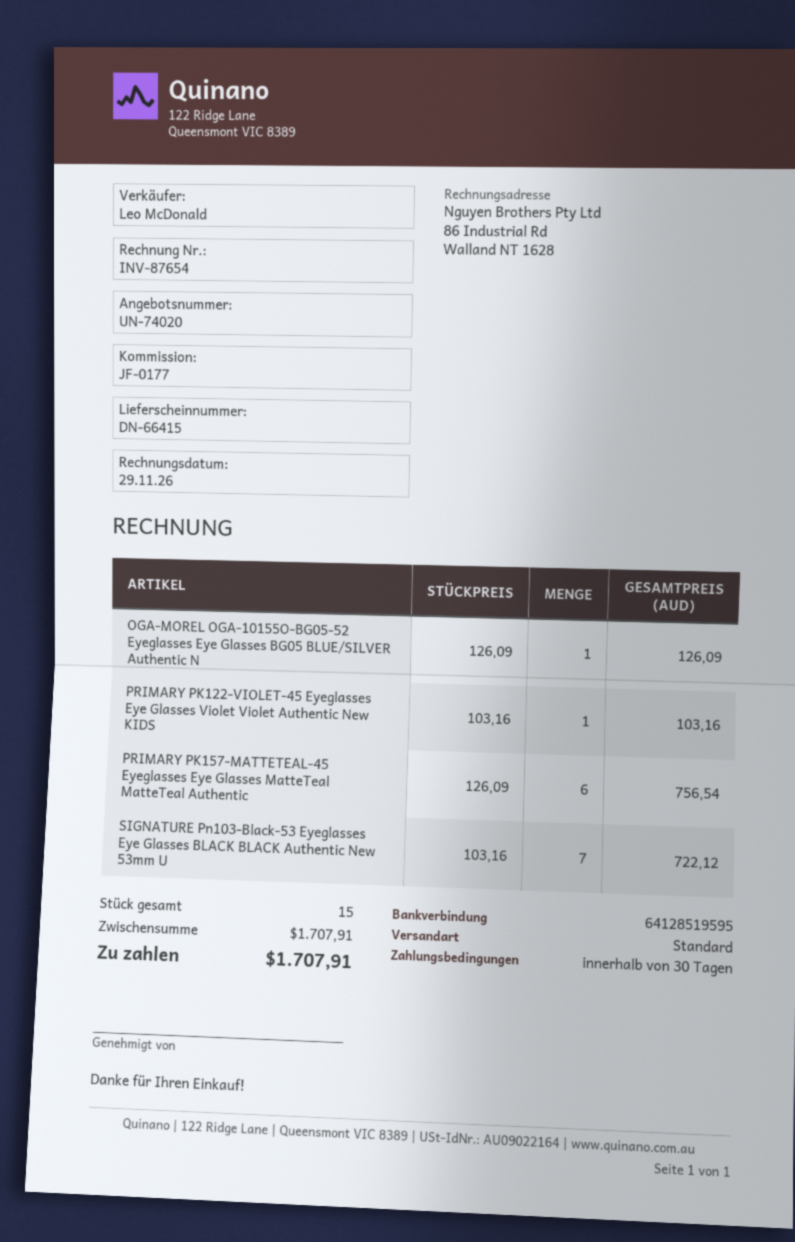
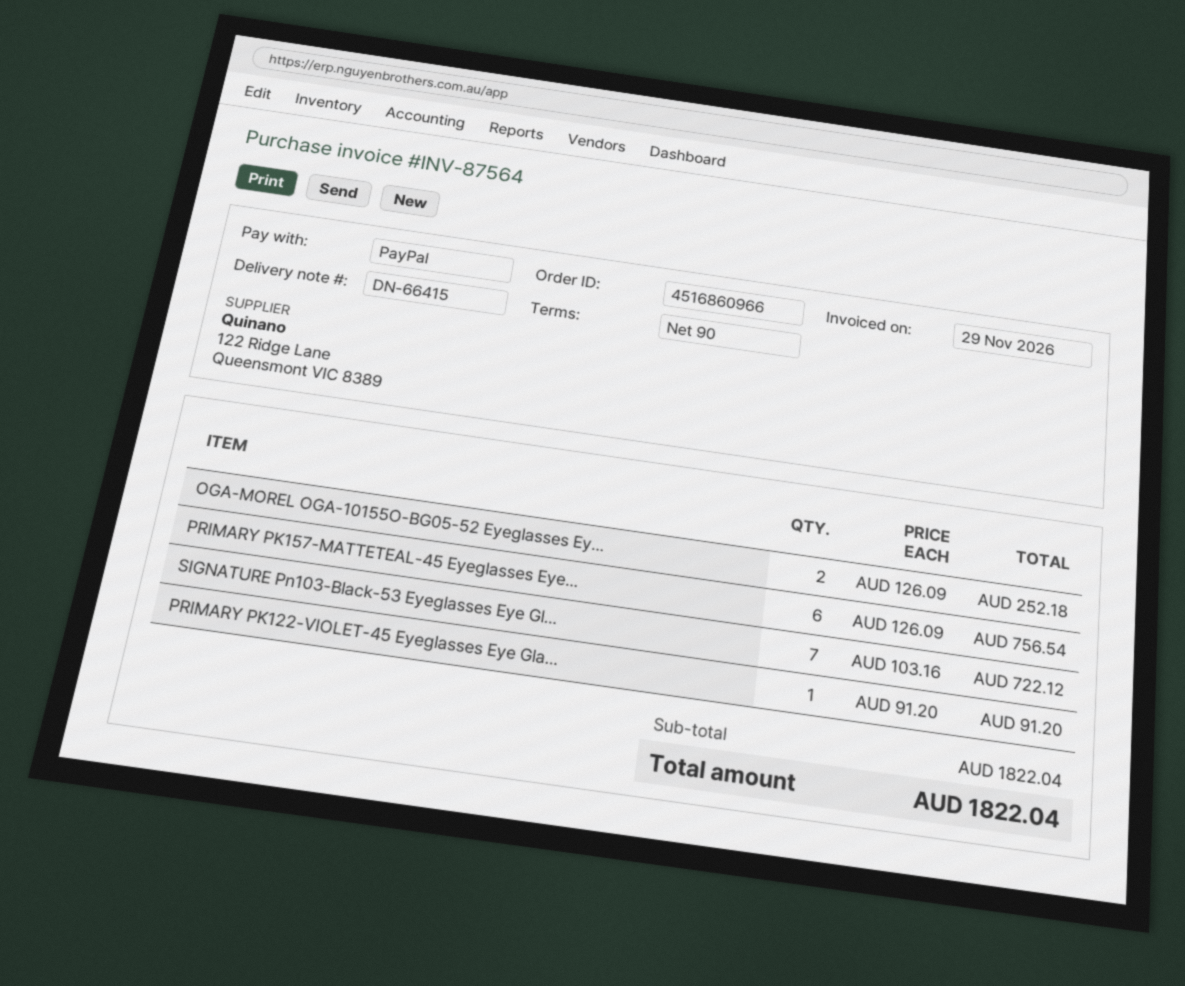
invoice number: INV-87654 -> INV-87564
payment terms: 30 days -> 90 days
OGA-MOREL OGA-10155O-BG05-52 Eyeglasses Eye Glasses BG05 BLUE/SILVER Authentic N: 1 x 126.09 = 126.09 -> 2 x 126.09 = 252.18
PRIMARY PK122-VIOLET-45 Eyeglasses Eye Glasses Violet Violet Authentic New KIDS: 1 x 103.16 = 103.16 -> 1 x 91.20 = 91.20
subtotal: 1707.91 -> 1822.04
total: 1707.91 -> 1822.04

